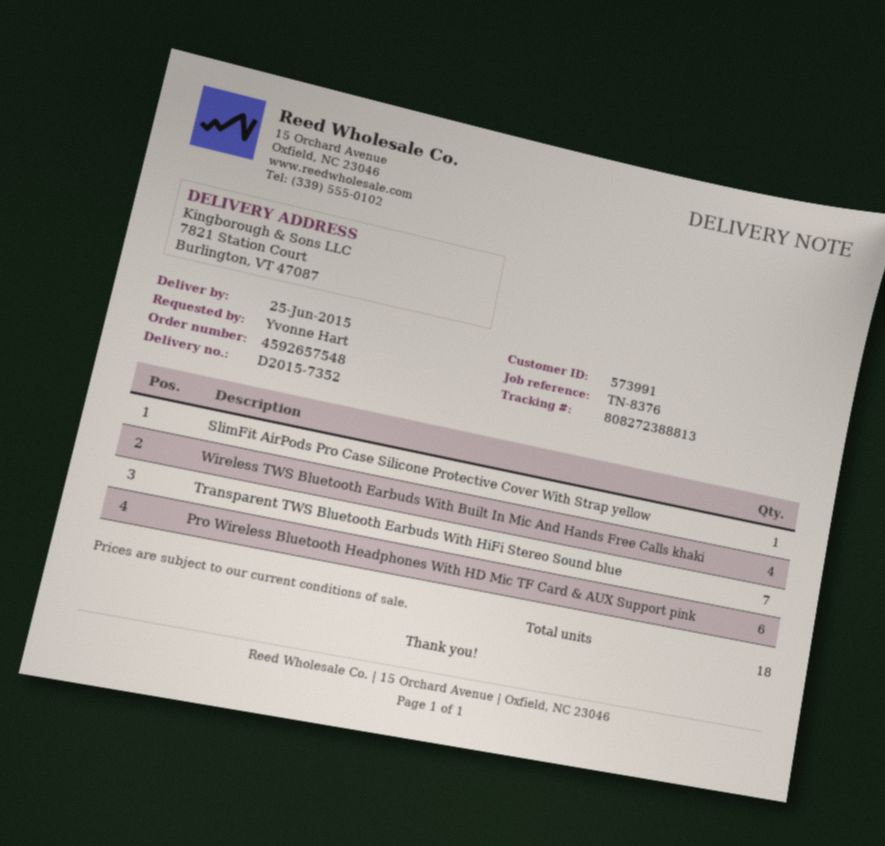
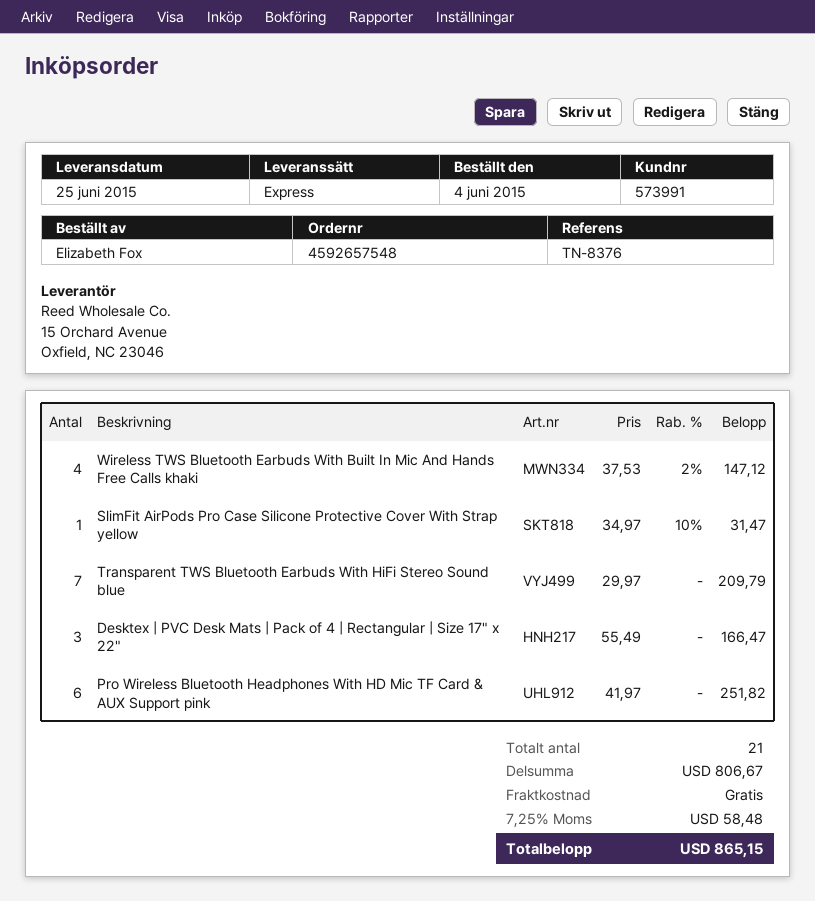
ordered by: Yvonne Hart -> Elizabeth Fox
Desktex | PVC Desk Mats | Pack of 4 | Rectangular | Size 17" x 22": none -> 3
total quantity: 18 -> 21

